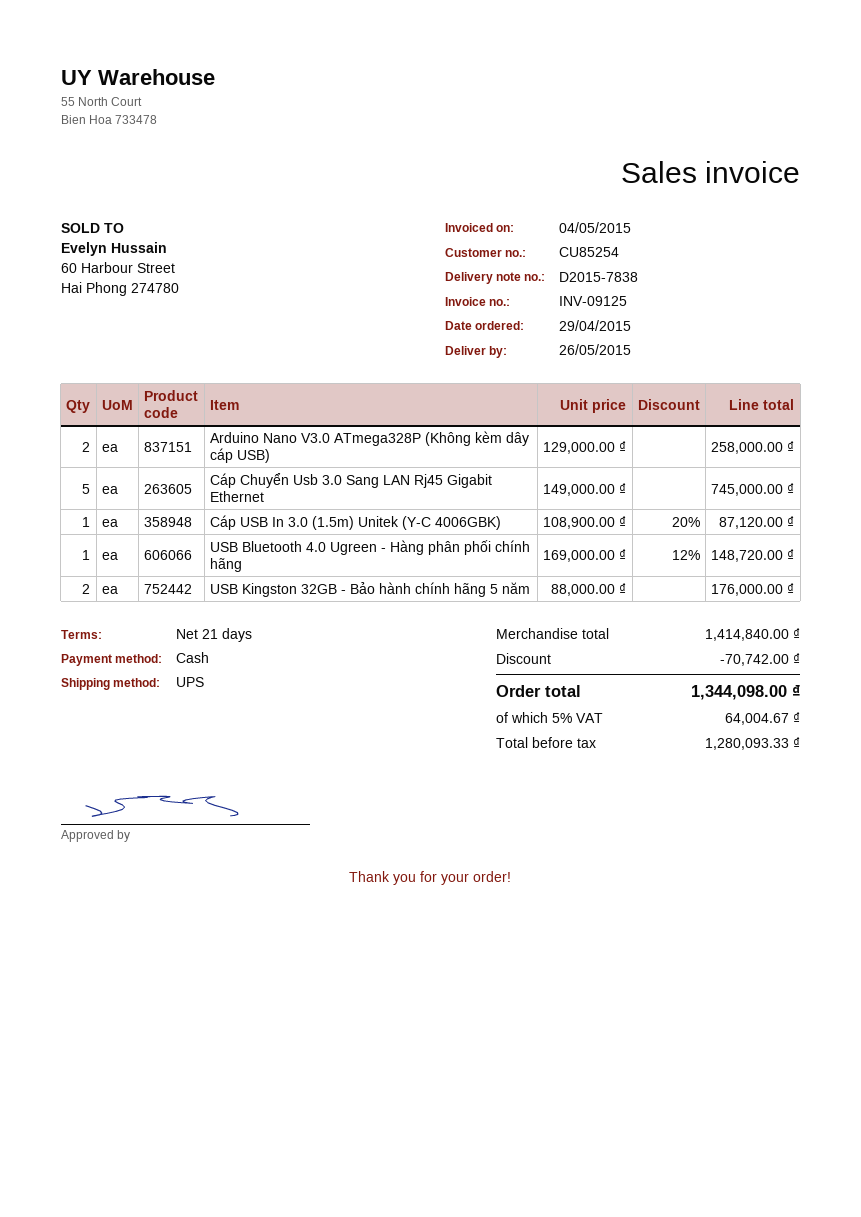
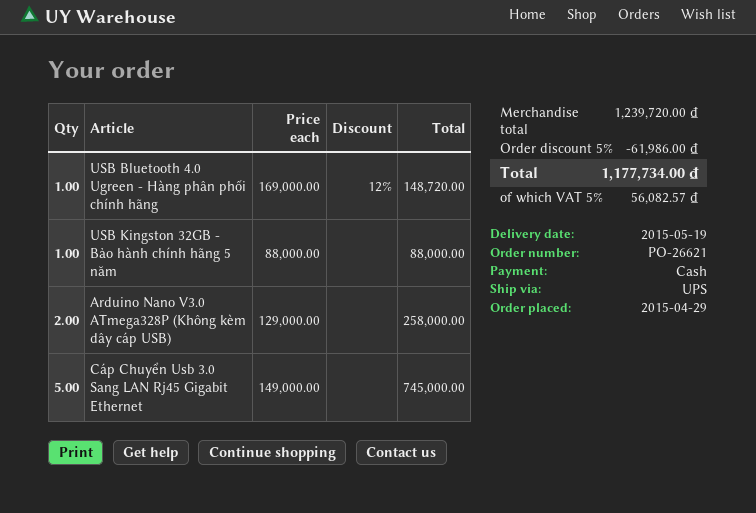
delivery date: 2015-05-26 -> 2015-05-19
Cáp USB In 3.0 (1.5m) Unitek (Y-C 4006GBK): 1 x 108900.00 - 20% = 87120.00 -> none
USB Kingston 32GB - Bảo hành chính hãng 5 năm: 2 x 88000.00 = 176000.00 -> 1 x 88000.00 = 88000.00
subtotal: 1414840.00 -> 1239720.00
discount: 70742.00 -> 61986.00
tax: 5% = 64004.67 -> 5% = 56082.57
total: 1344098.00 -> 1177734.00

